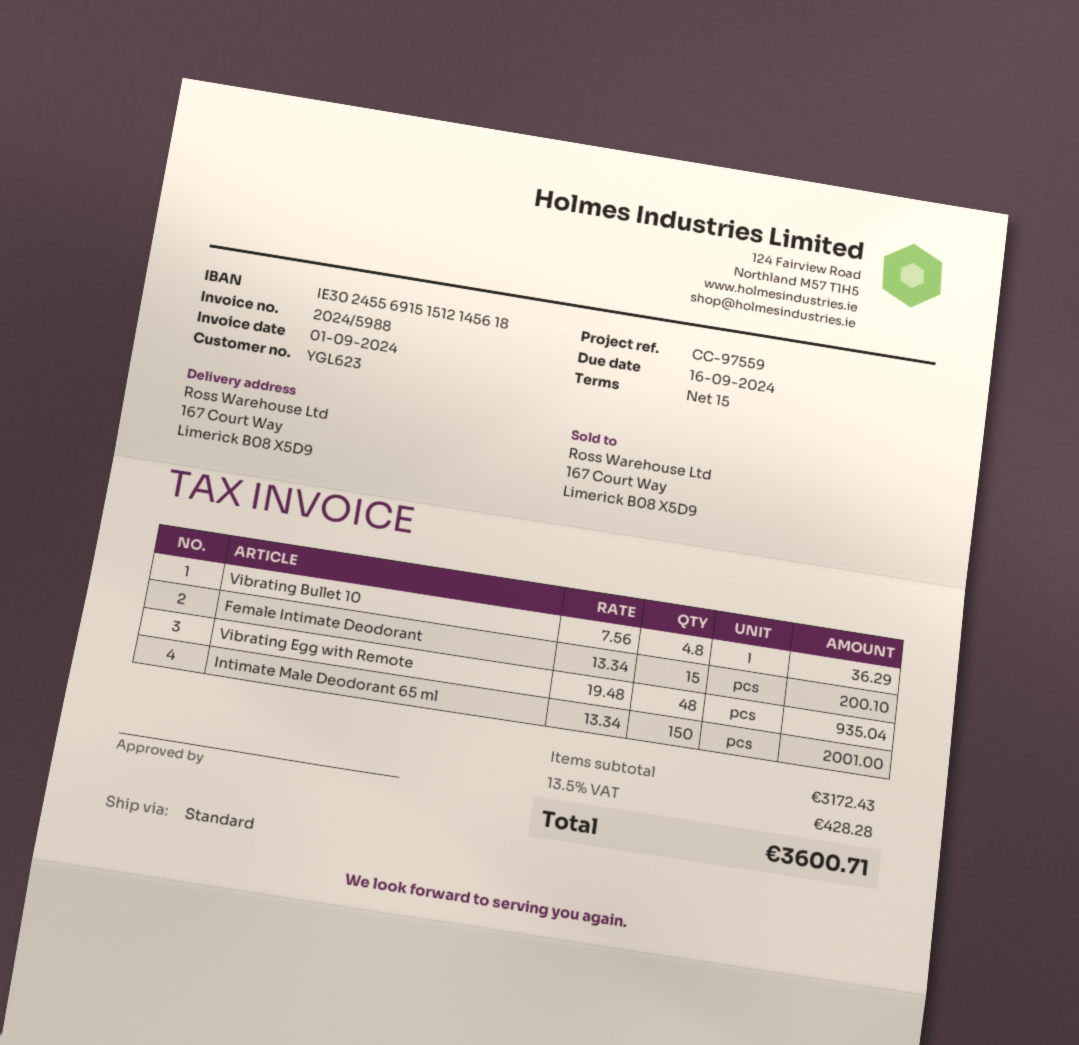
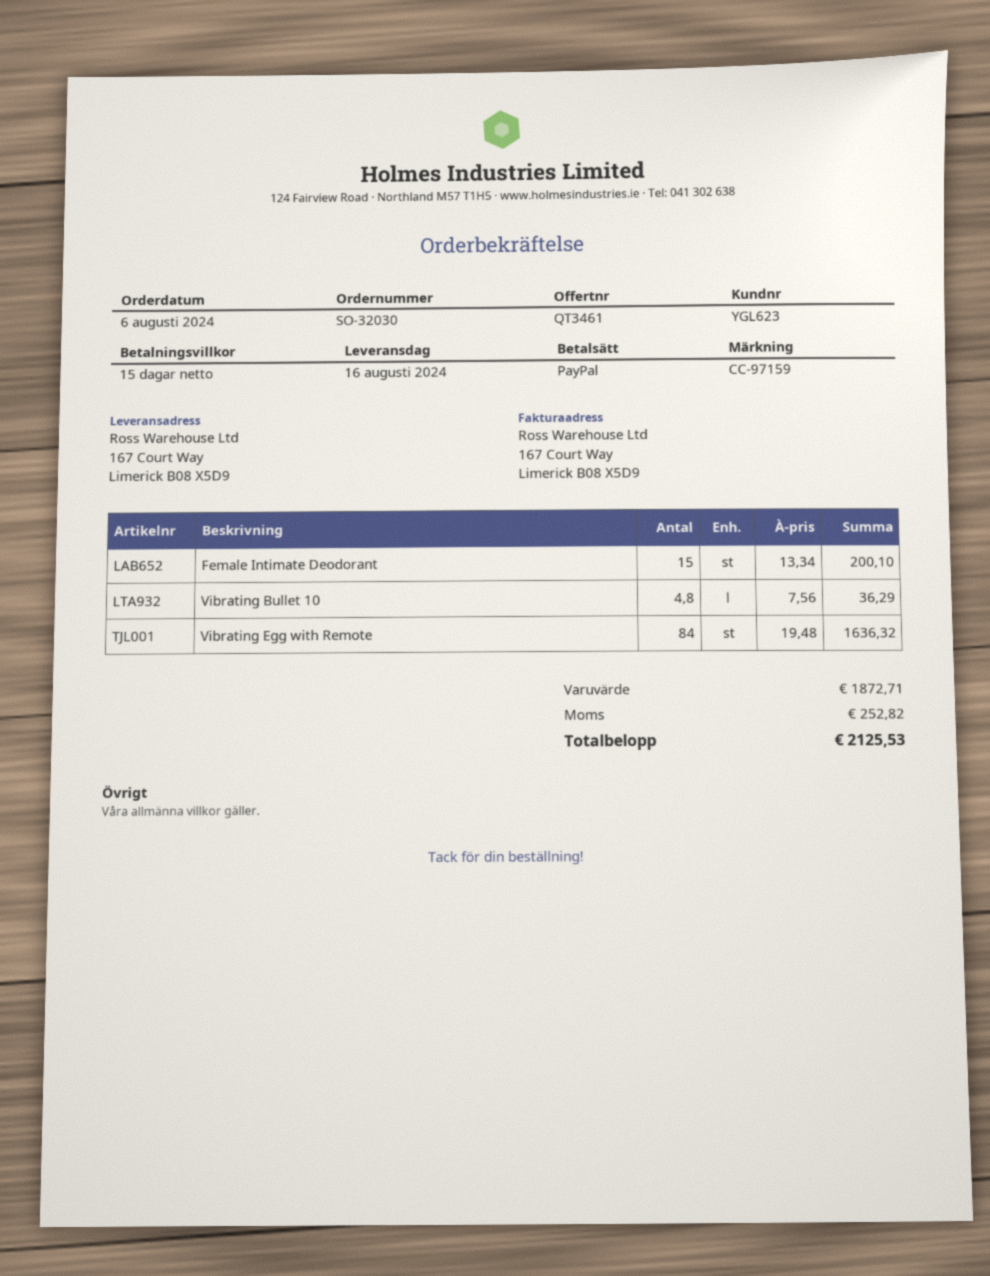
reference: CC-97559 -> CC-97159
Vibrating Egg with Remote: 48 x 19.48 = 935.04 -> 84 x 19.48 = 1636.32
Intimate Male Deodorant 65 ml: 150 x 13.34 = 2001.00 -> none
subtotal: 3172.43 -> 1872.71
tax: 428.28 -> 252.82
total: 3600.71 -> 2125.53

